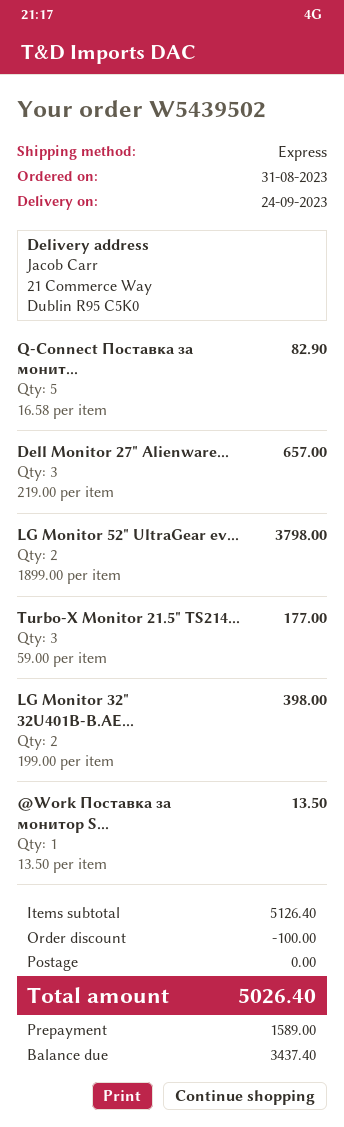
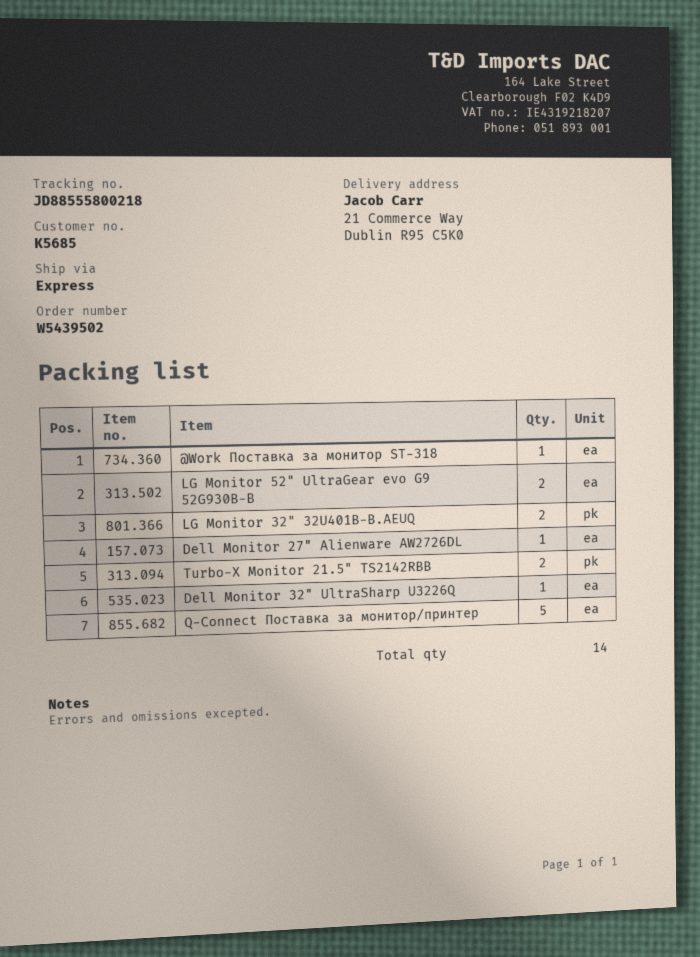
Dell Monitor 27" Alienware...: 3 -> 1
Turbo-X Monitor 21.5" TS214...: 3 -> 2
Dell Monitor 32" UltraSharp U3226Q: none -> 1

